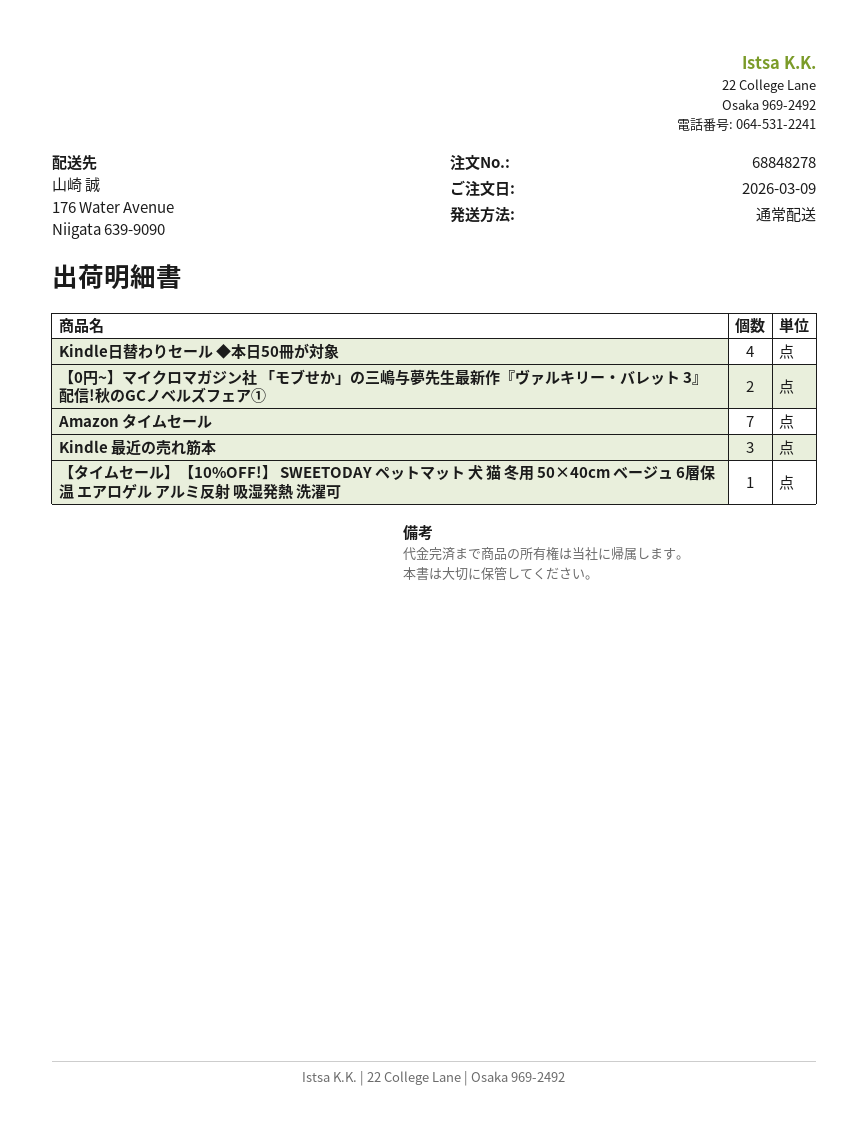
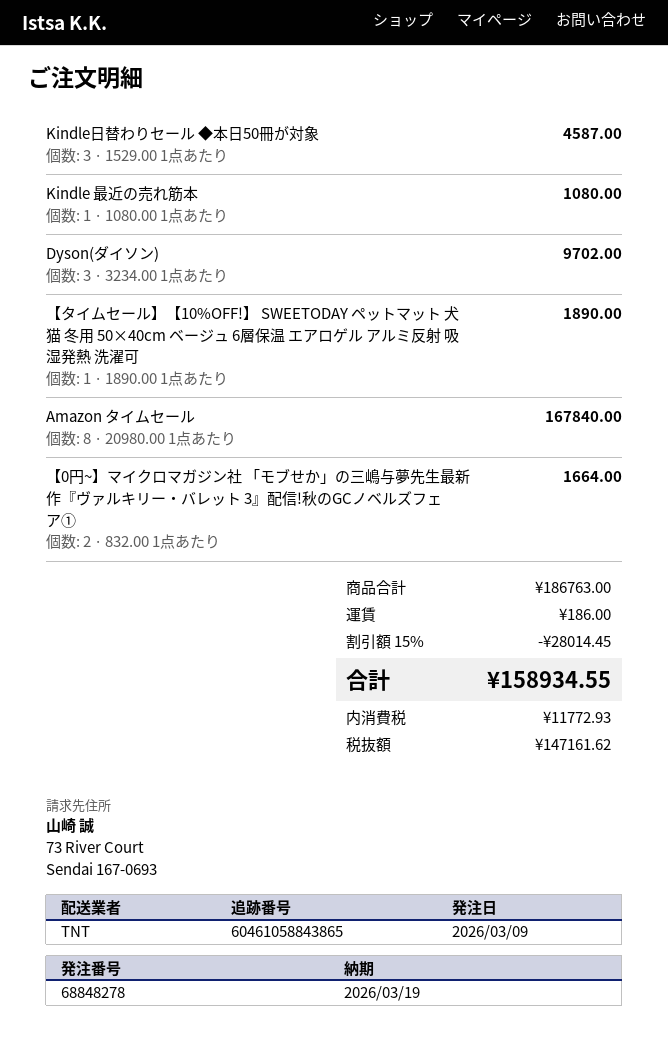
shipping method: standard -> TNT
Kindle日替わりセール ◆本日50冊が対象: 4 -> 3
Amazon タイムセール: 7 -> 8
Kindle 最近の売れ筋本: 3 -> 1
Dyson(ダイソン): none -> 3

